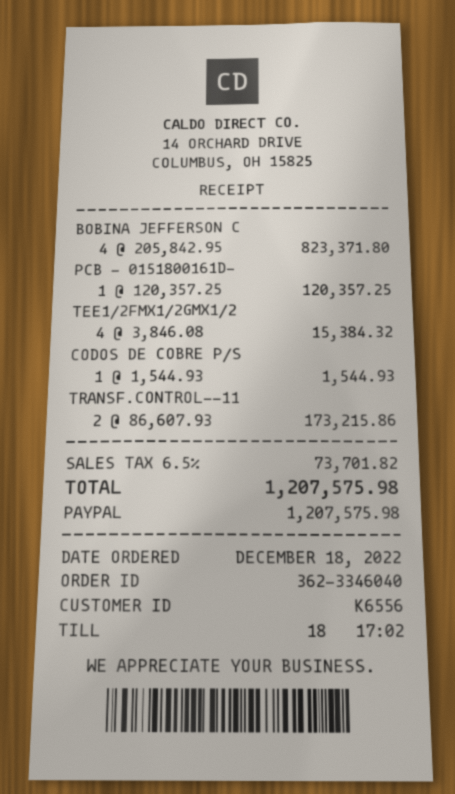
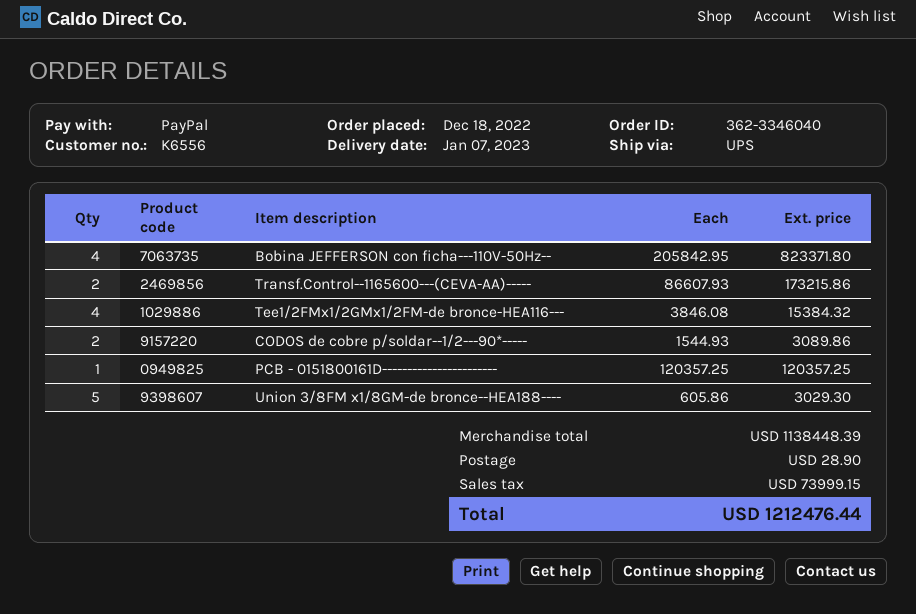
CODOS DE COBRE P/S: 1 x 1544.93 = 1544.93 -> 2 x 1544.93 = 3089.86
Union 3/8FM x1/8GM-de bronce--HEA188----: none -> 5 x 605.86 = 3029.30
shipping: none -> 28.90
tax: 73701.82 -> 73999.15
total: 1207575.98 -> 1212476.44

